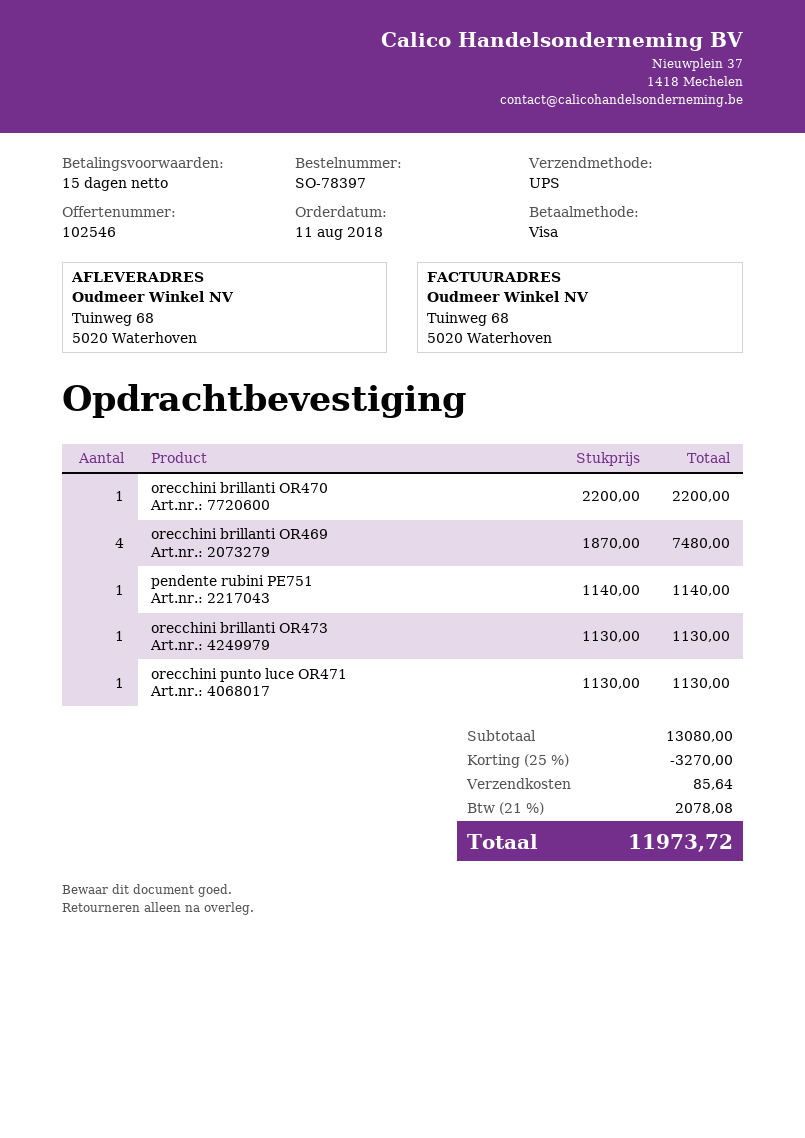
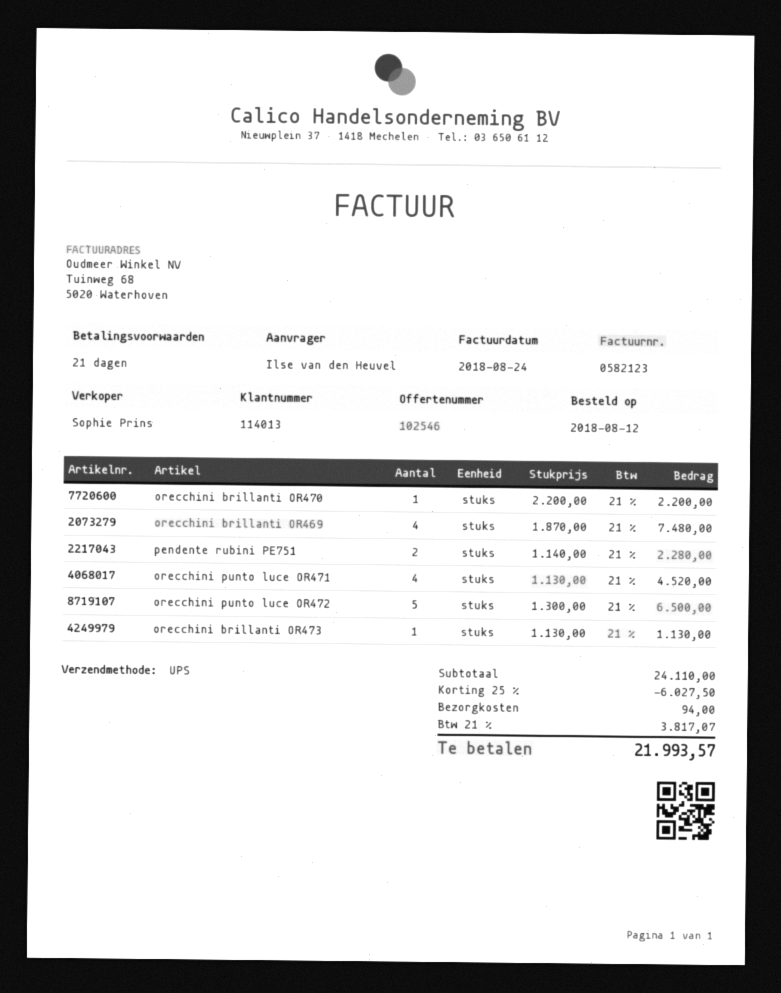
order date: 2018-08-11 -> 2018-08-12
payment terms: 15 days -> 21 days
pendente rubini PE751: 1 x 1140.00 = 1140.00 -> 2 x 1140.00 = 2280.00
orecchini punto luce OR471: 1 x 1130.00 = 1130.00 -> 4 x 1130.00 = 4520.00
orecchini punto luce OR472: none -> 5 x 1300.00 = 6500.00
subtotal: 13080.00 -> 24110.00
discount: 25% = 3270.00 -> 25% = 6027.50
shipping: 85.64 -> 94.00
tax: 21% = 2078.08 -> 21% = 3817.07
total: 11973.72 -> 21993.57

